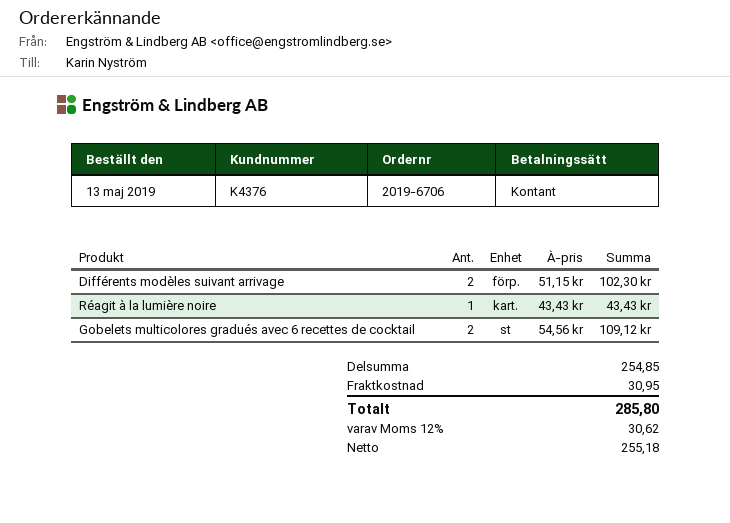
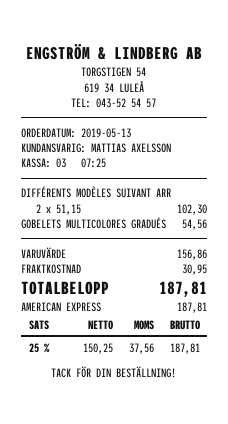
payment method: cash -> American Express
Réagit à la lumière noire: 1 x 43.43 = 43.43 -> none
Gobelets multicolores gradués avec 6 recettes de cocktail: 2 x 54.56 = 109.12 -> 1 x 54.56 = 54.56
subtotal: 254.85 -> 156.86
net: 255.18 -> 150.25
tax: 12% = 30.62 -> 25% = 37.56
total: 285.80 -> 187.81

